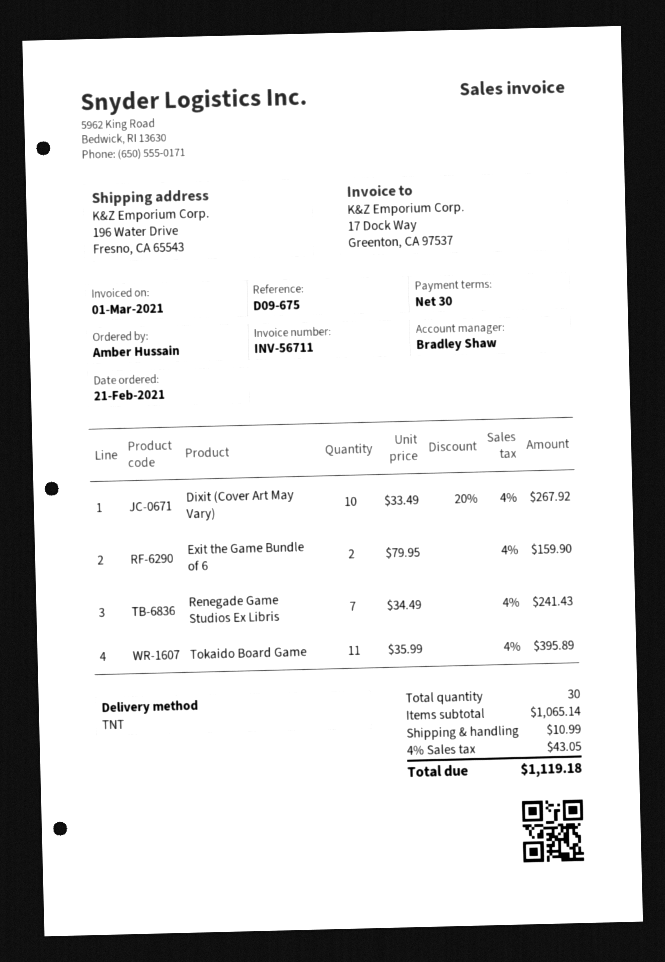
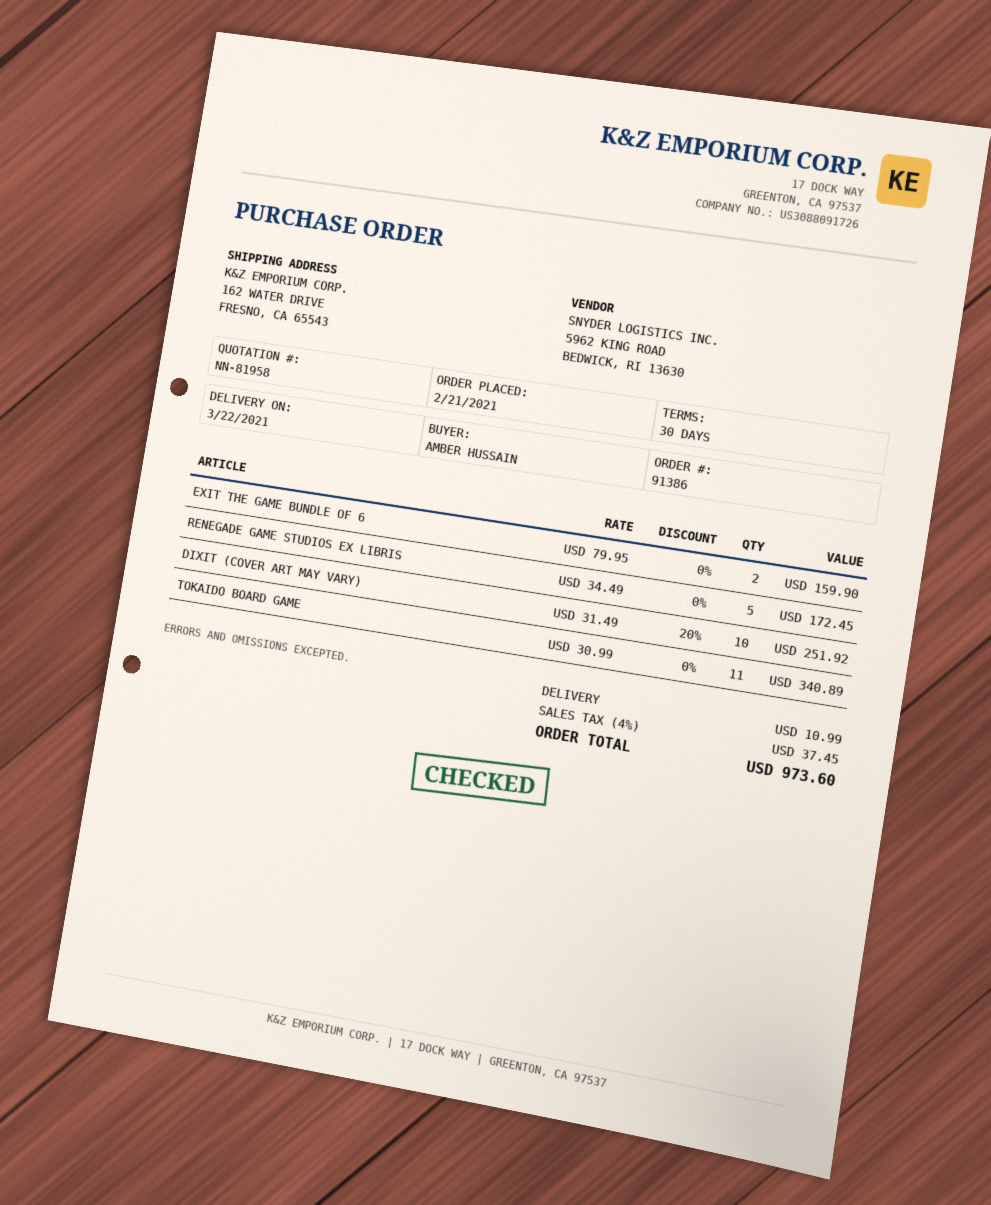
ship to: 196 Water Drive, Fresno, CA 65543 -> 162 WATER DRIVE, FRESNO, CA 65543
Dixit (Cover Art May Vary): 10 x 33.49 - 20% = 267.92 -> 10 x 31.49 - 20% = 251.92
Renegade Game Studios Ex Libris: 7 x 34.49 = 241.43 -> 5 x 34.49 = 172.45
Tokaido Board Game: 11 x 35.99 = 395.89 -> 11 x 30.99 = 340.89
tax: 4% = 43.05 -> 4% = 37.45
total: 1119.18 -> 973.60

